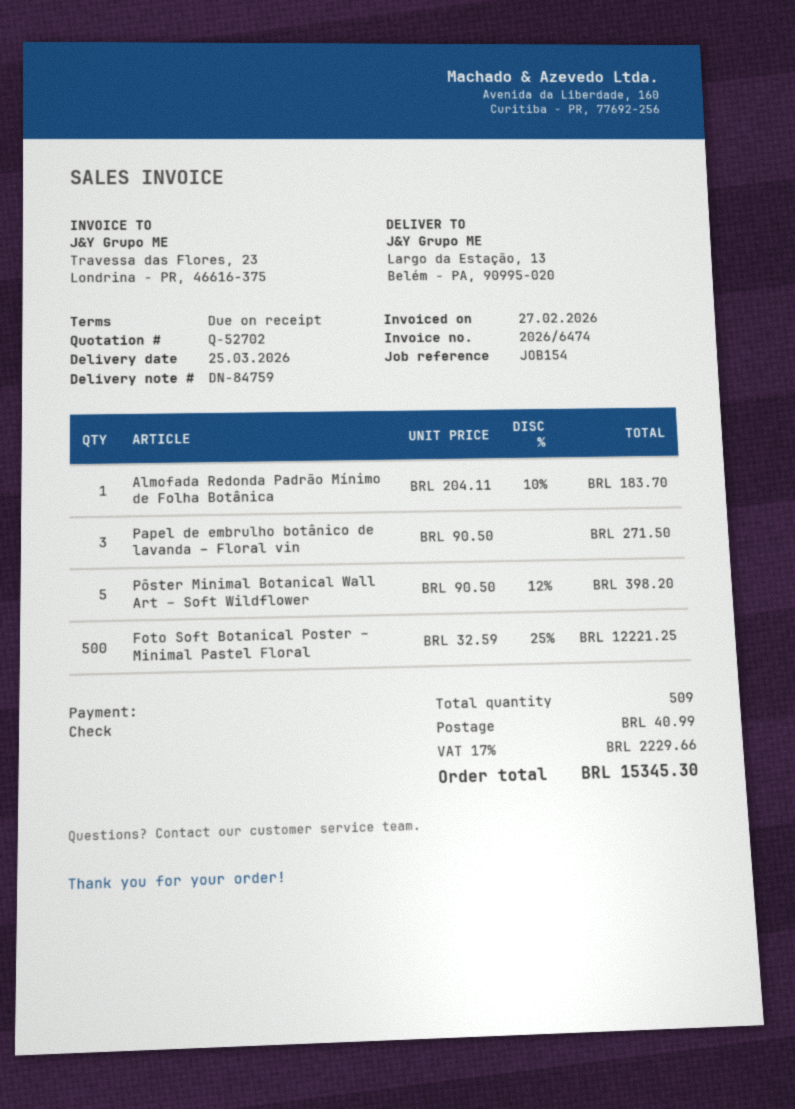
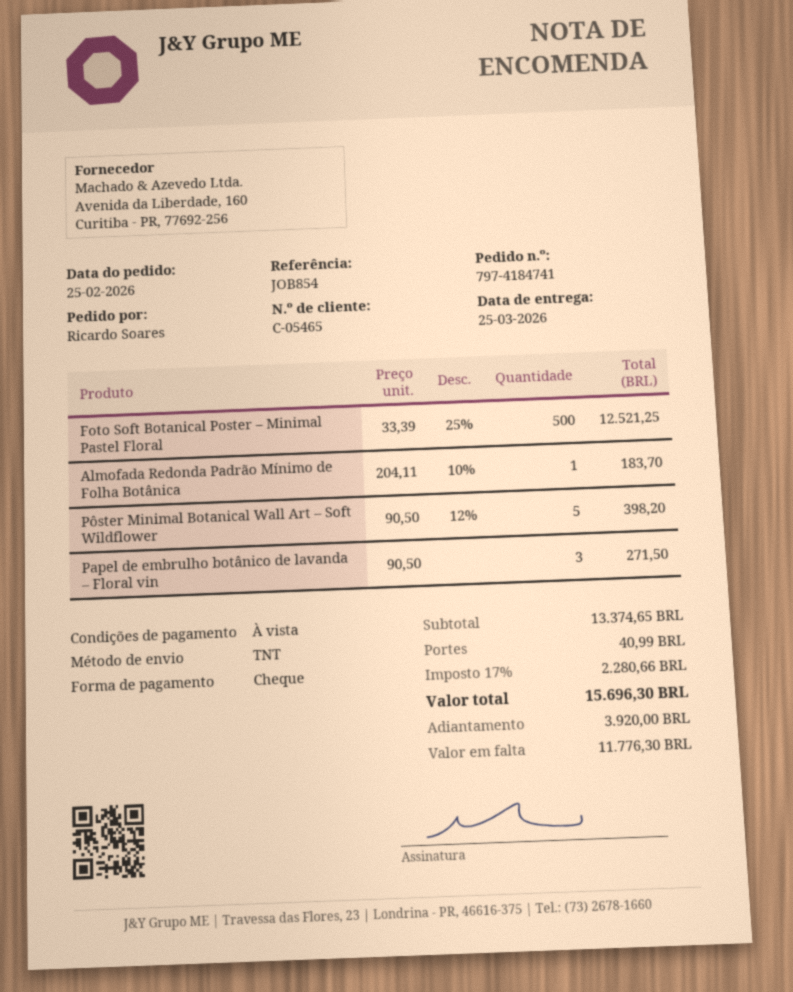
reference: JOB154 -> JOB854
Foto Soft Botanical Poster – Minimal Pastel Floral: 500 x 32.59 - 25% = 12221.25 -> 500 x 33.39 - 25% = 12521.25
tax: 17% = 2229.66 -> 17% = 2280.66
total: 15345.30 -> 15696.30

